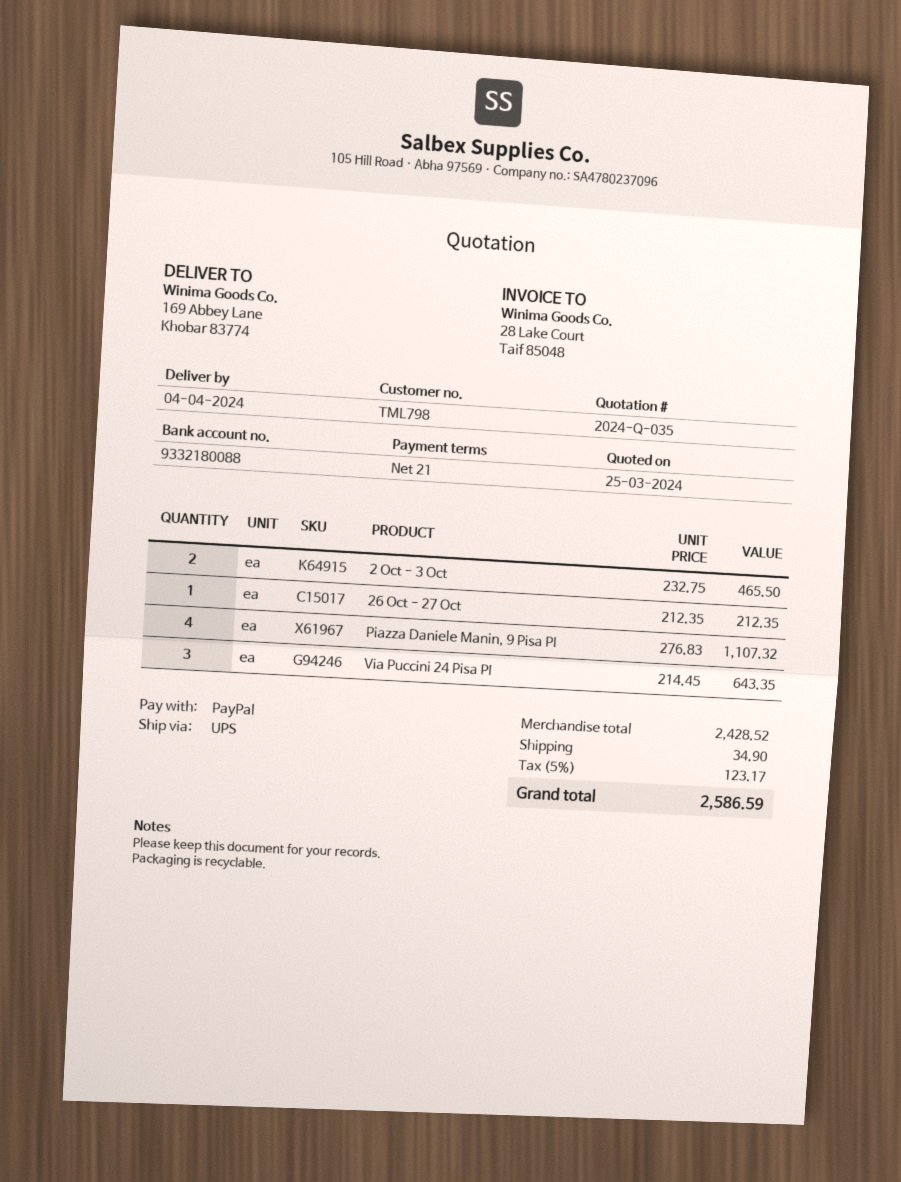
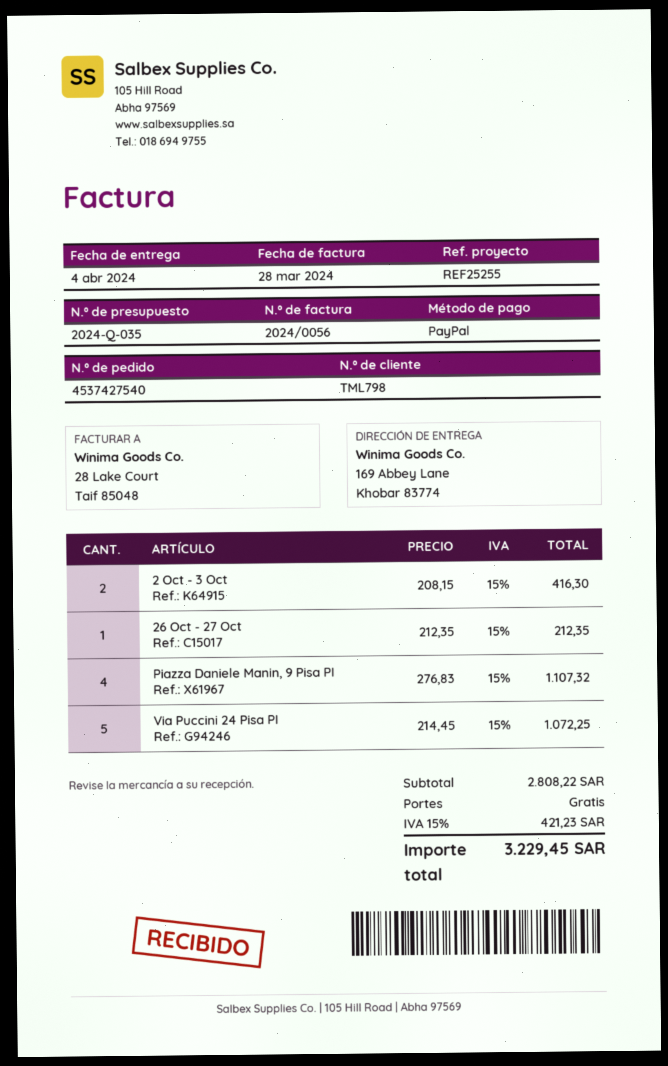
2 Oct - 3 Oct: 2 x 232.75 = 465.50 -> 2 x 208.15 = 416.30
Via Puccini 24 Pisa PI: 3 x 214.45 = 643.35 -> 5 x 214.45 = 1072.25
subtotal: 2428.52 -> 2808.22
shipping: 34.90 -> 0.00
tax: 5% = 123.17 -> 15% = 421.23
total: 2586.59 -> 3229.45

